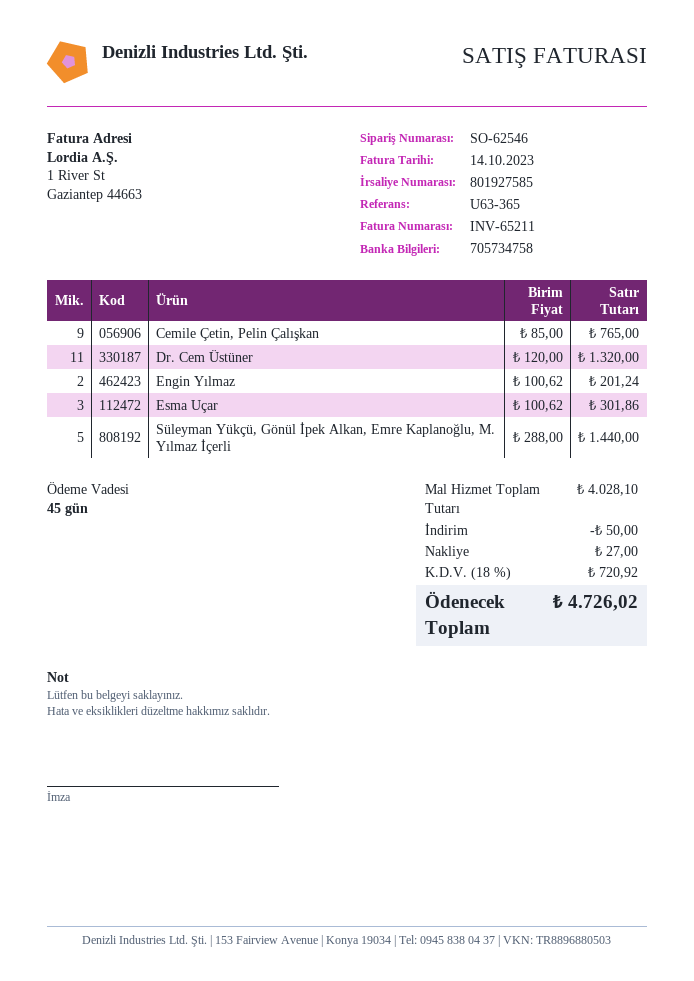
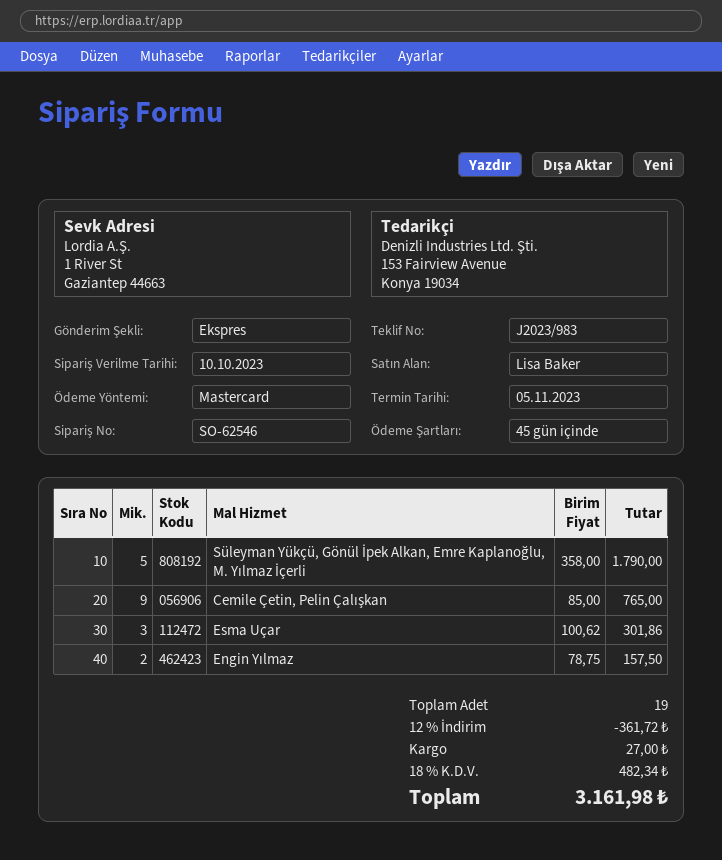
Dr. Cem Üstüner: 11 x 120.00 = 1320.00 -> none
Engin Yılmaz: 2 x 100.62 = 201.24 -> 2 x 78.75 = 157.50
Süleyman Yükçü, Gönül İpek Alkan, Emre Kaplanoğlu, M. Yılmaz İçerli: 5 x 288.00 = 1440.00 -> 5 x 358.00 = 1790.00
discount: 50.00 -> 361.72
tax: 18% = 720.92 -> 18% = 482.34
total: 4726.02 -> 3161.98

